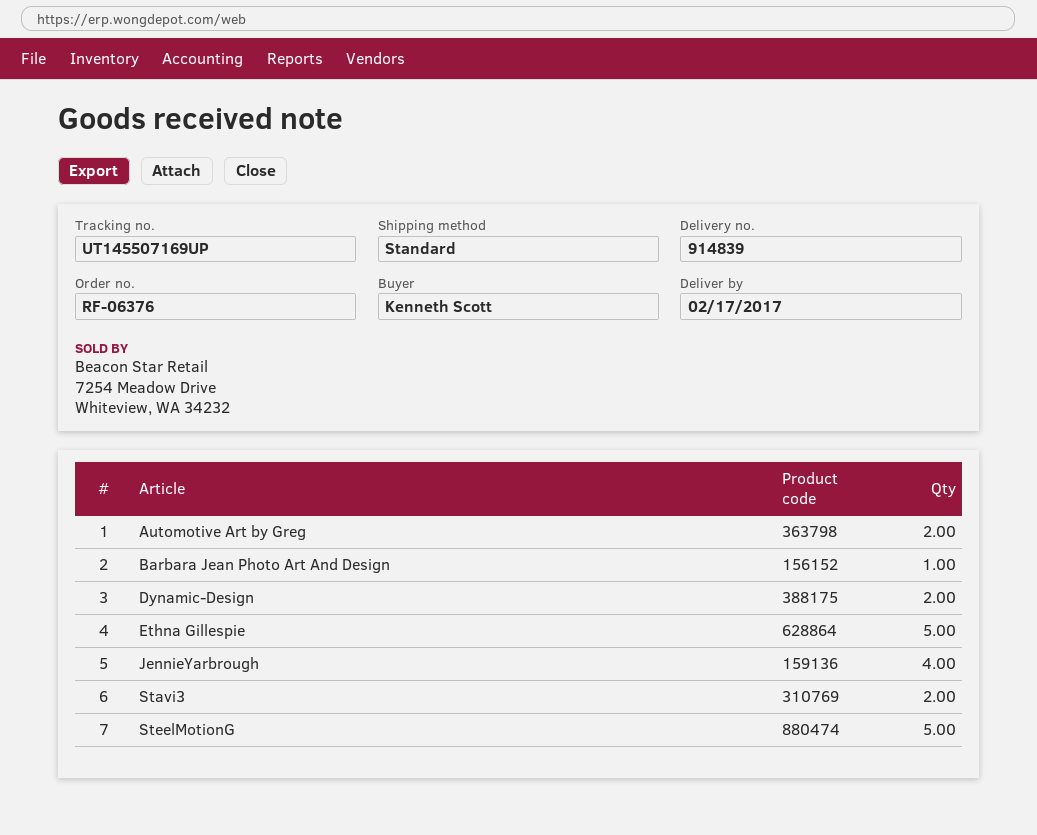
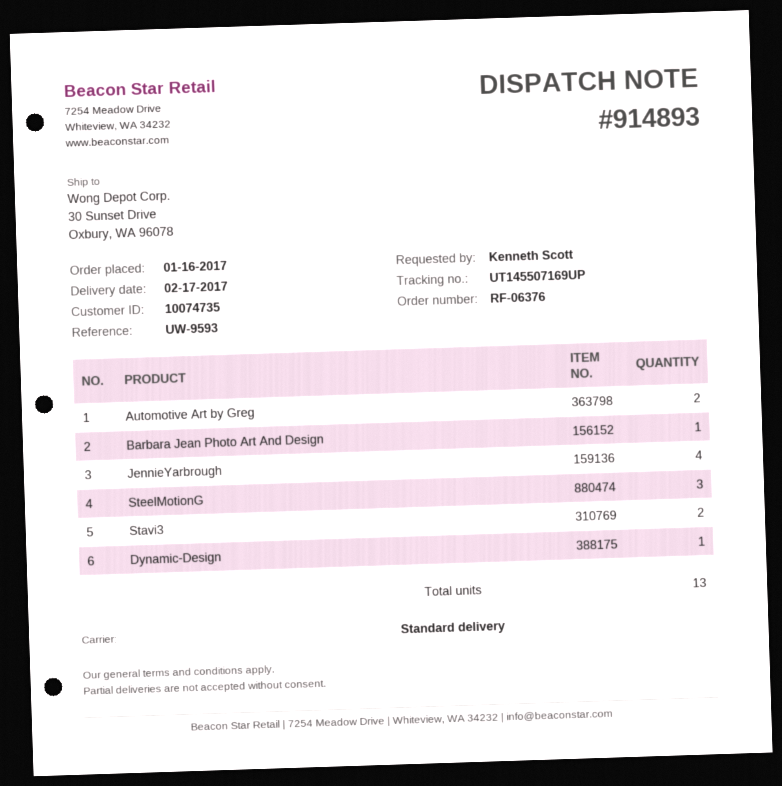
delivery note number: 914839 -> 914893
Dynamic-Design: 2 -> 1
Ethna Gillespie: 5 -> none
SteelMotionG: 5 -> 3

